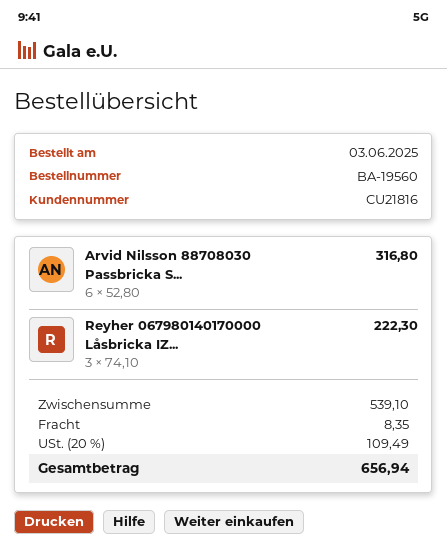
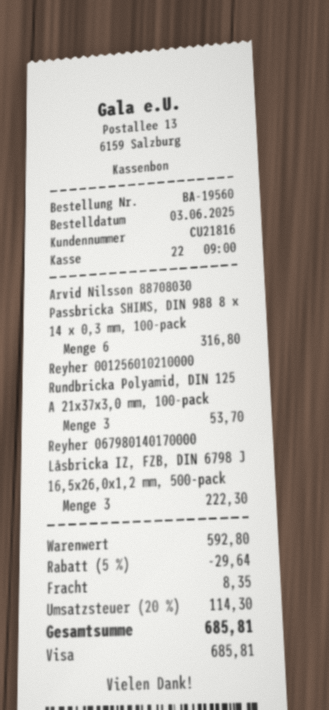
Reyher 001256010210000 Rundbricka Polyamid, DIN 125 A 21x37x3,0 mm, 100-pack: none -> 3 for 53.70
subtotal: 539.10 -> 592.80
discount: none -> 5% = 29.64
tax: 20% = 109.49 -> 20% = 114.30
total: 656.94 -> 685.81

